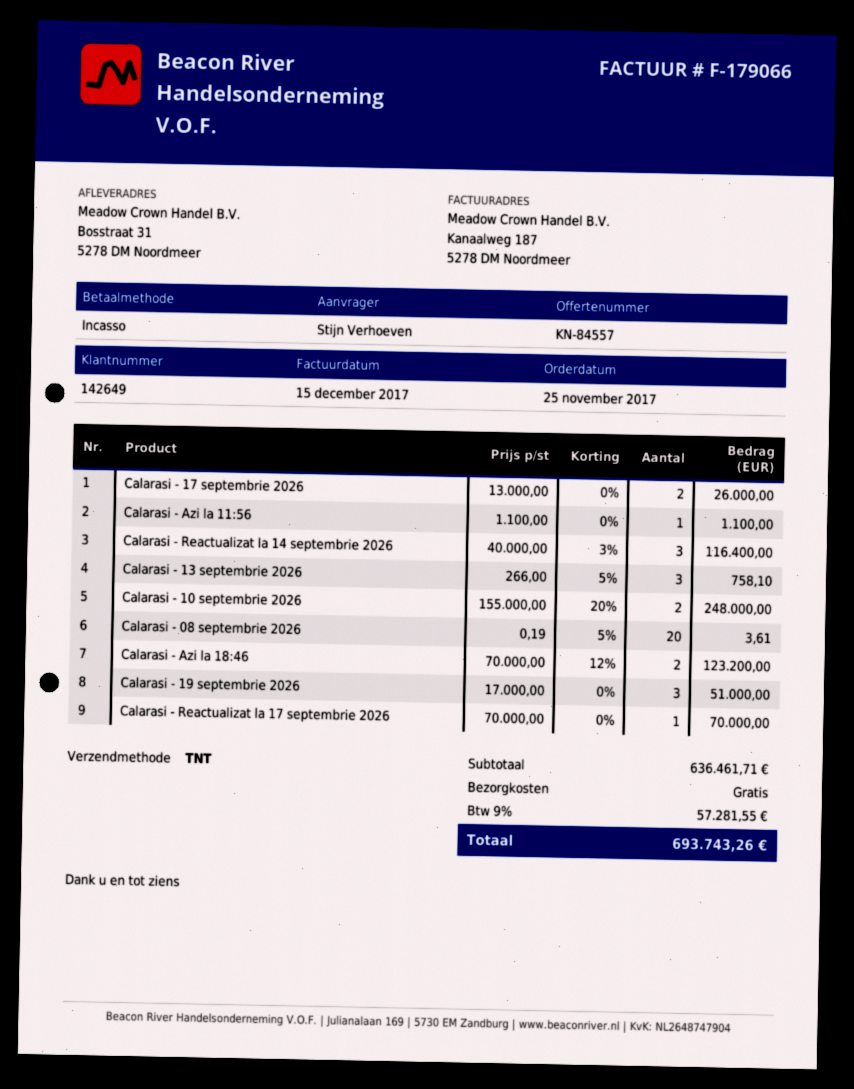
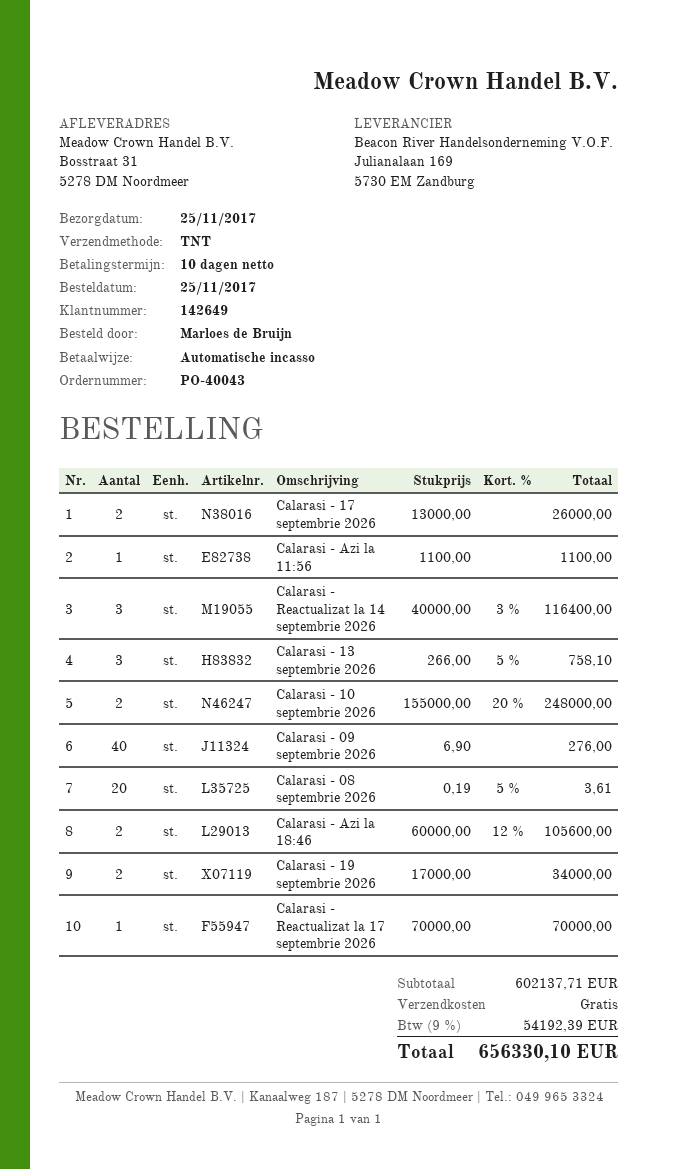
ordered by: Stijn Verhoeven -> Marloes de Bruijn
Calarasi - Azi la 18:46: 2 x 70000.00 - 12% = 123200.00 -> 2 x 60000.00 - 12% = 105600.00
Calarasi - 19 septembrie 2026: 3 x 17000.00 = 51000.00 -> 2 x 17000.00 = 34000.00
Calarasi - 09 septembrie 2026: none -> 40 x 6.90 = 276.00
subtotal: 636461.71 -> 602137.71
tax: 9% = 57281.55 -> 9% = 54192.39
total: 693743.26 -> 656330.10

